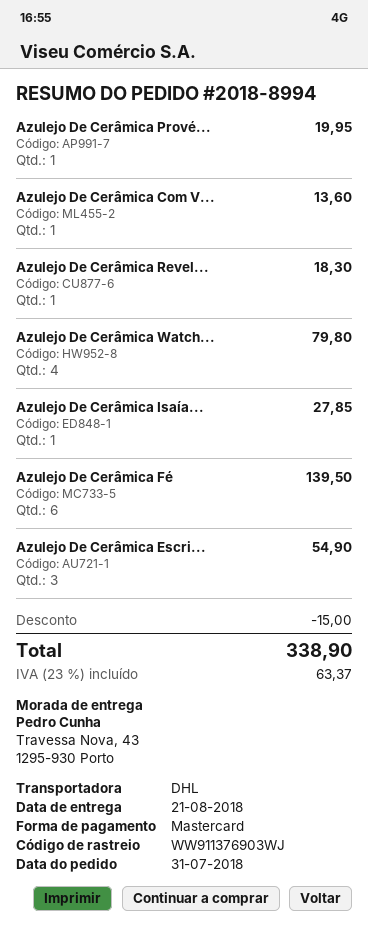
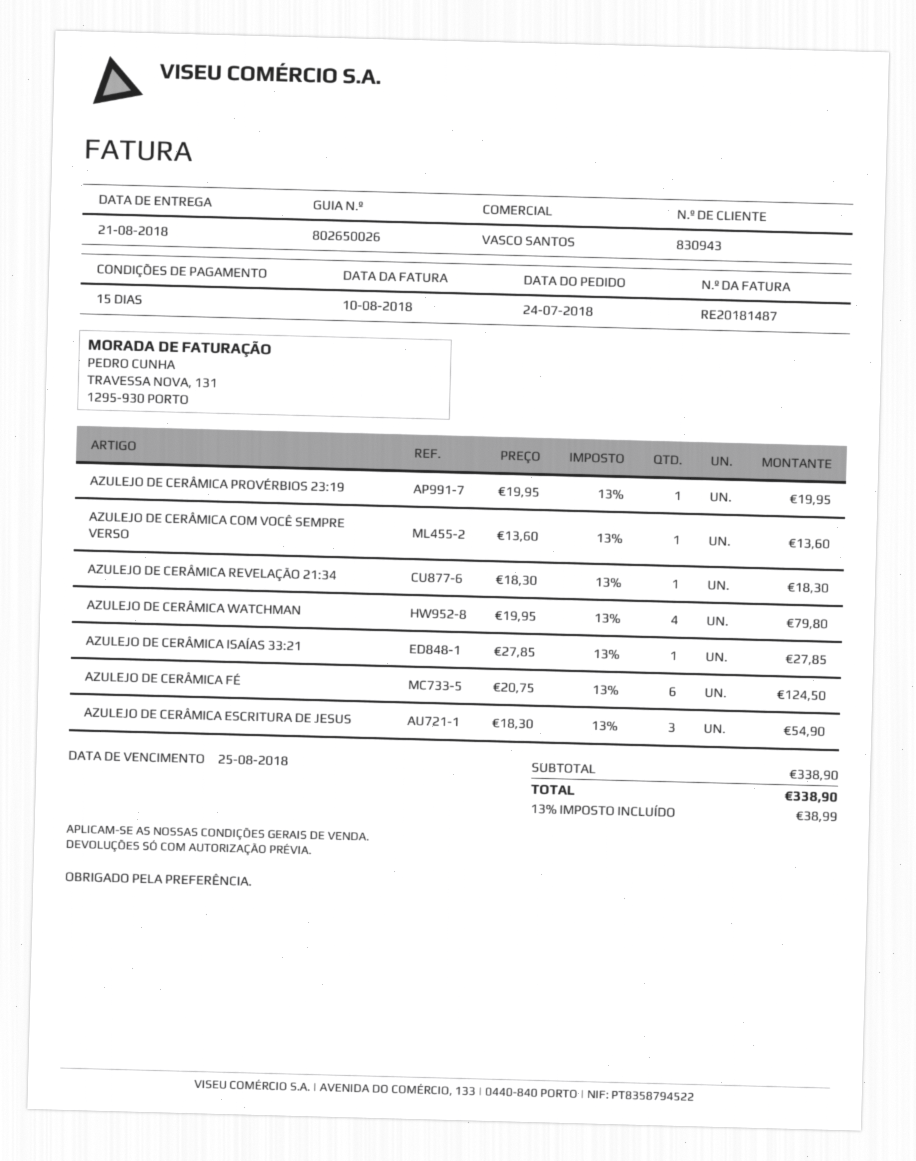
order date: 2018-07-31 -> 2018-07-24
Azulejo De Cerâmica Fé: 6 for 139.50 -> 6 for 124.50
discount: 15.00 -> none
tax: 23% = 63.37 -> 13% = 38.99

